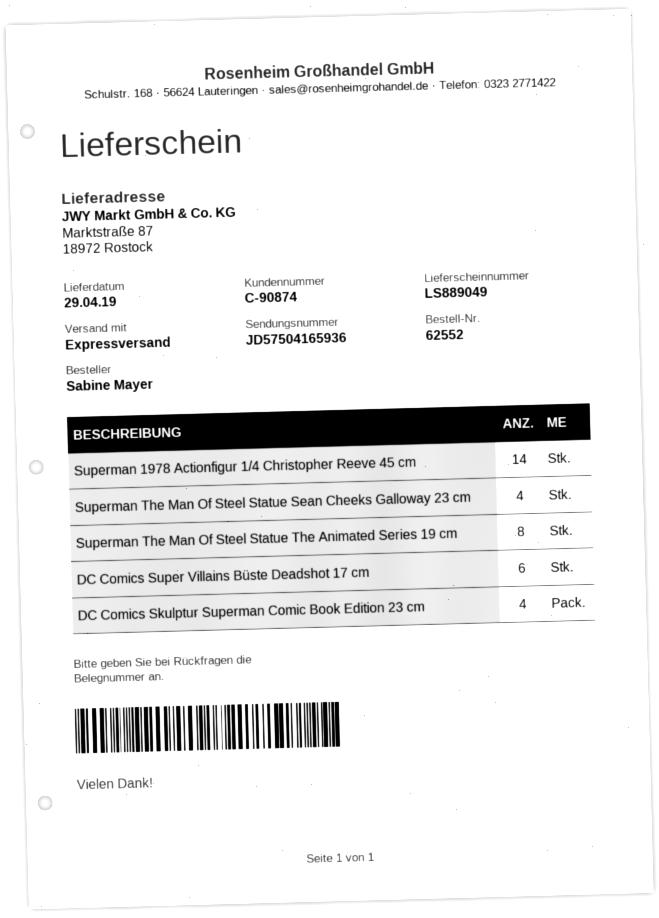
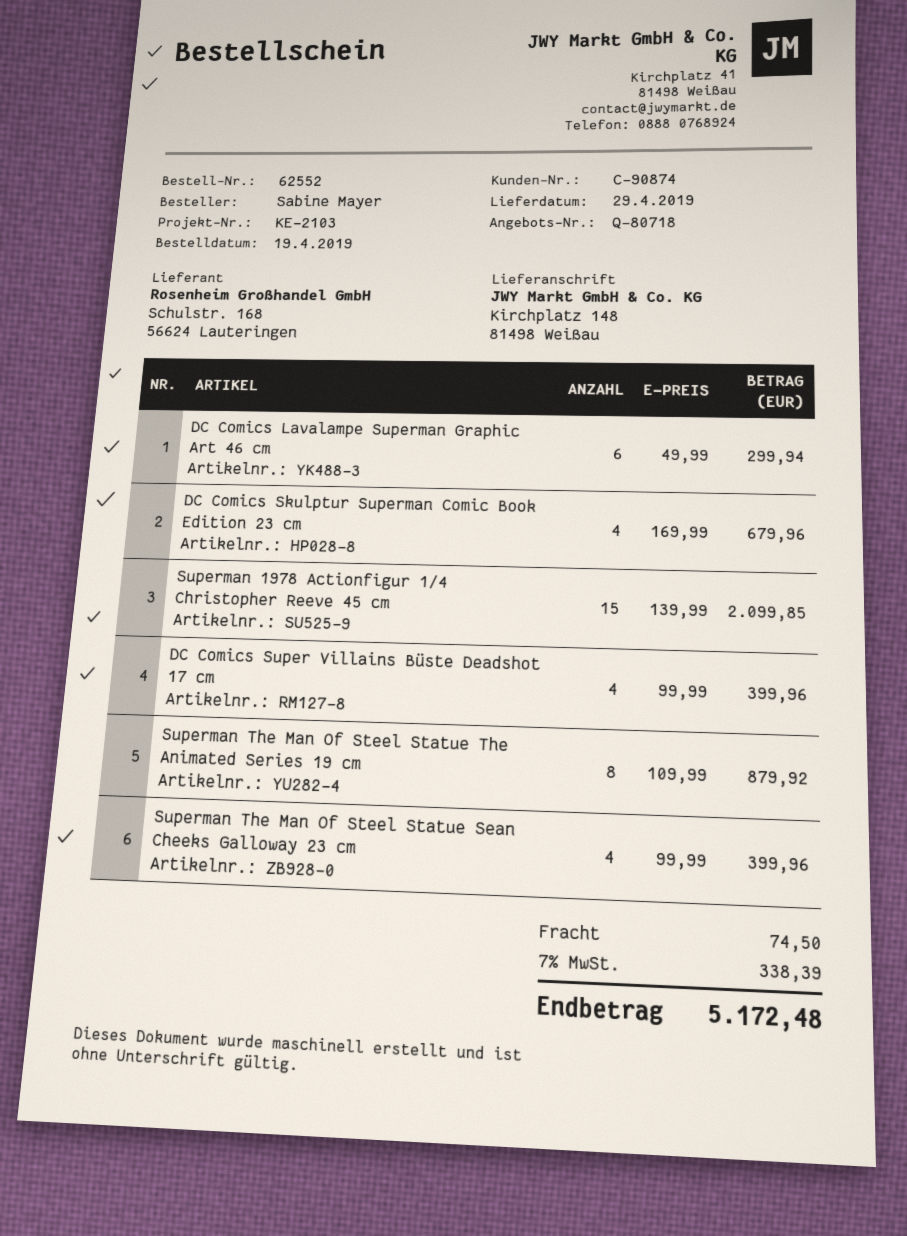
ship to: Marktstraße 87, 18972 Rostock -> Kirchplatz 148, 81498 Weißau
Superman 1978 Actionfigur 1/4 Christopher Reeve 45 cm: 14 -> 15
DC Comics Super Villains Büste Deadshot 17 cm: 6 -> 4
DC Comics Lavalampe Superman Graphic Art 46 cm: none -> 6

